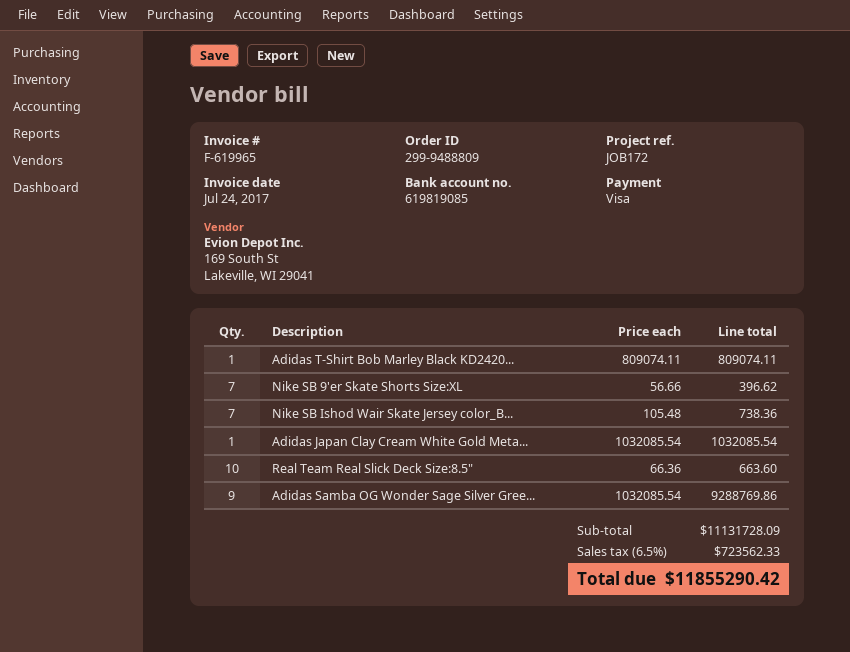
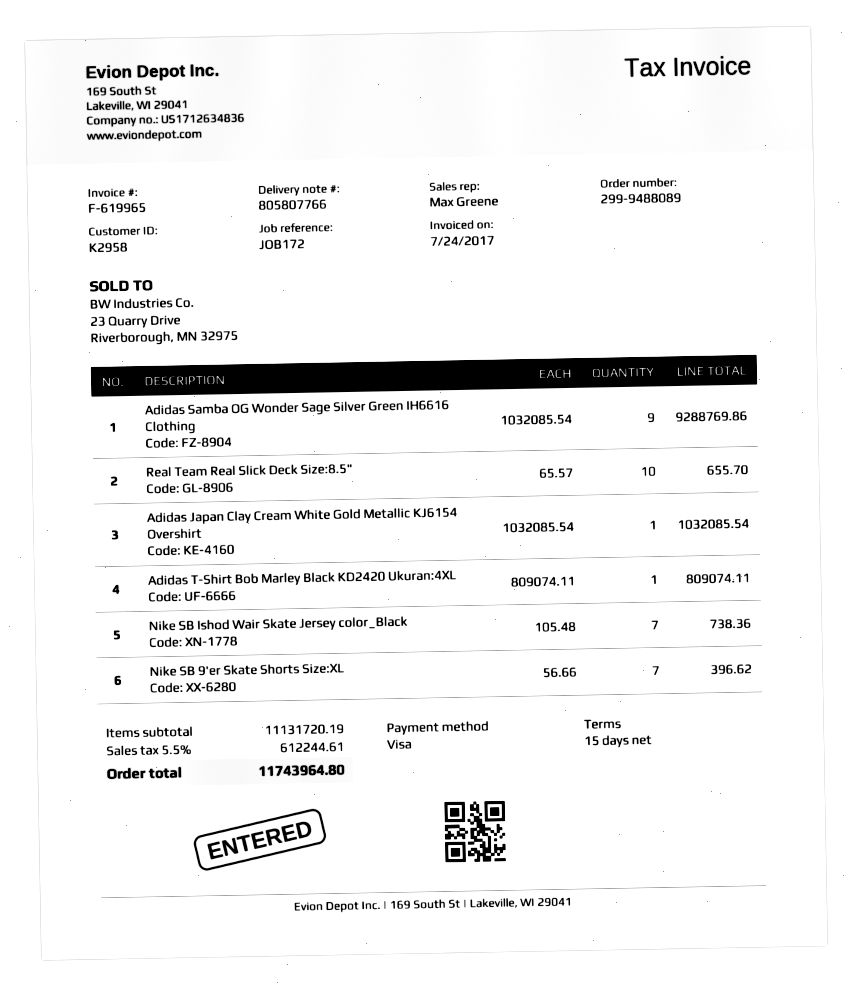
order number: 299-9488809 -> 299-9488089
Real Team Real Slick Deck Size:8.5": 10 x 66.36 = 663.60 -> 10 x 65.57 = 655.70
subtotal: 11131728.09 -> 11131720.19
tax: 6.5% = 723562.33 -> 5.5% = 612244.61
total: 11855290.42 -> 11743964.80

